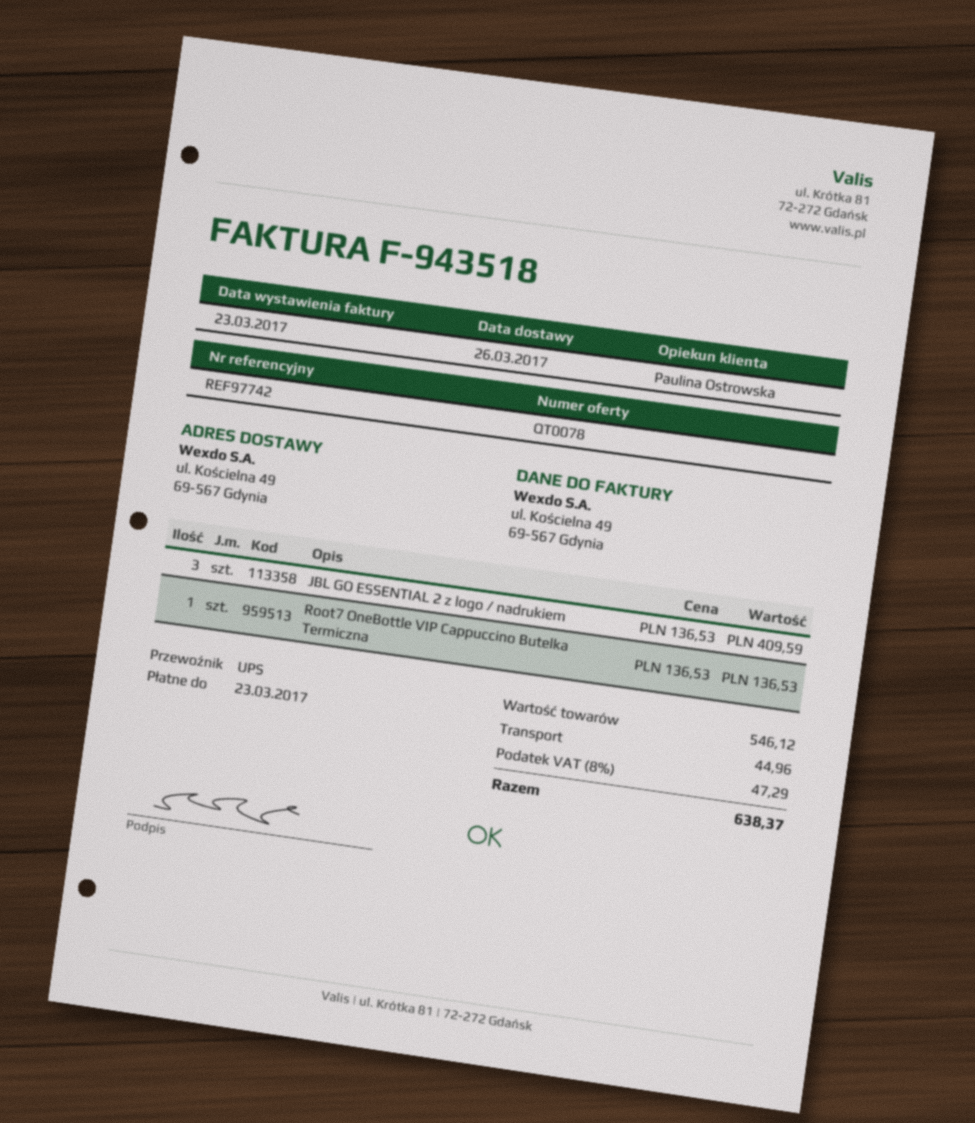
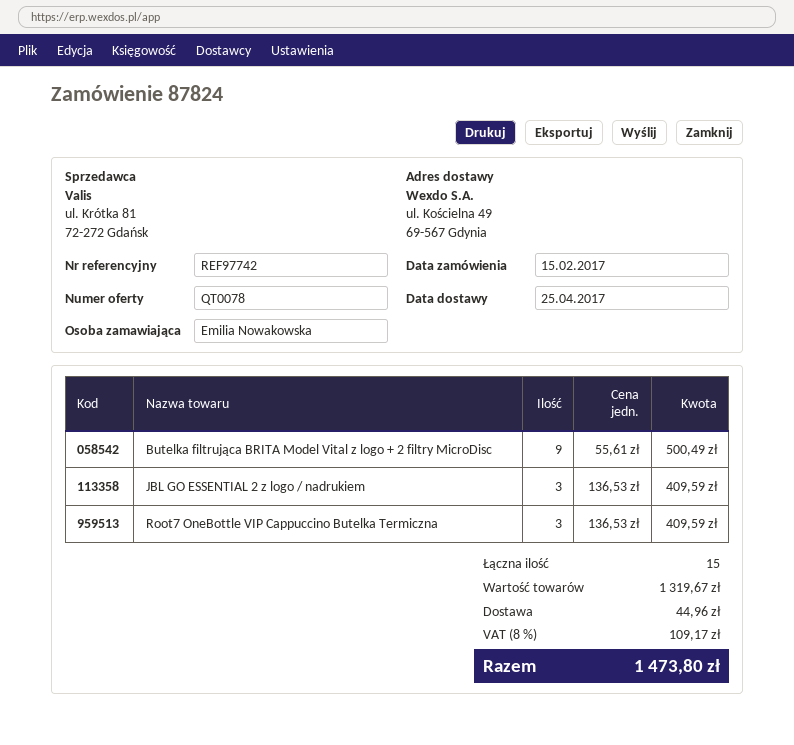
delivery date: 2017-03-26 -> 2017-04-25
Root7 OneBottle VIP Cappuccino Butelka Termiczna: 1 x 136.53 = 136.53 -> 3 x 136.53 = 409.59
Butelka filtrująca BRITA Model Vital z logo + 2 filtry MicroDisc: none -> 9 x 55.61 = 500.49
subtotal: 546.12 -> 1319.67
tax: 8% = 47.29 -> 8% = 109.17
total: 638.37 -> 1473.80

